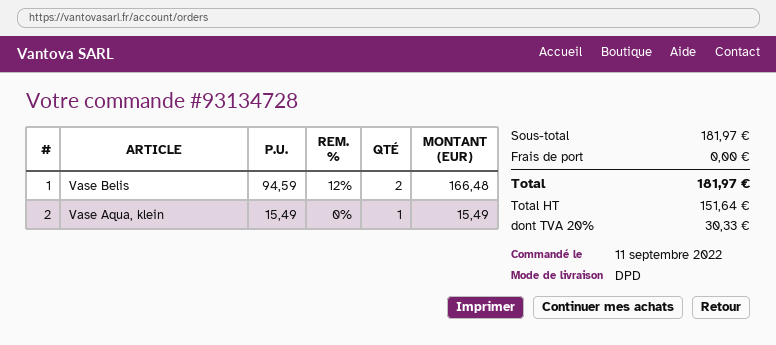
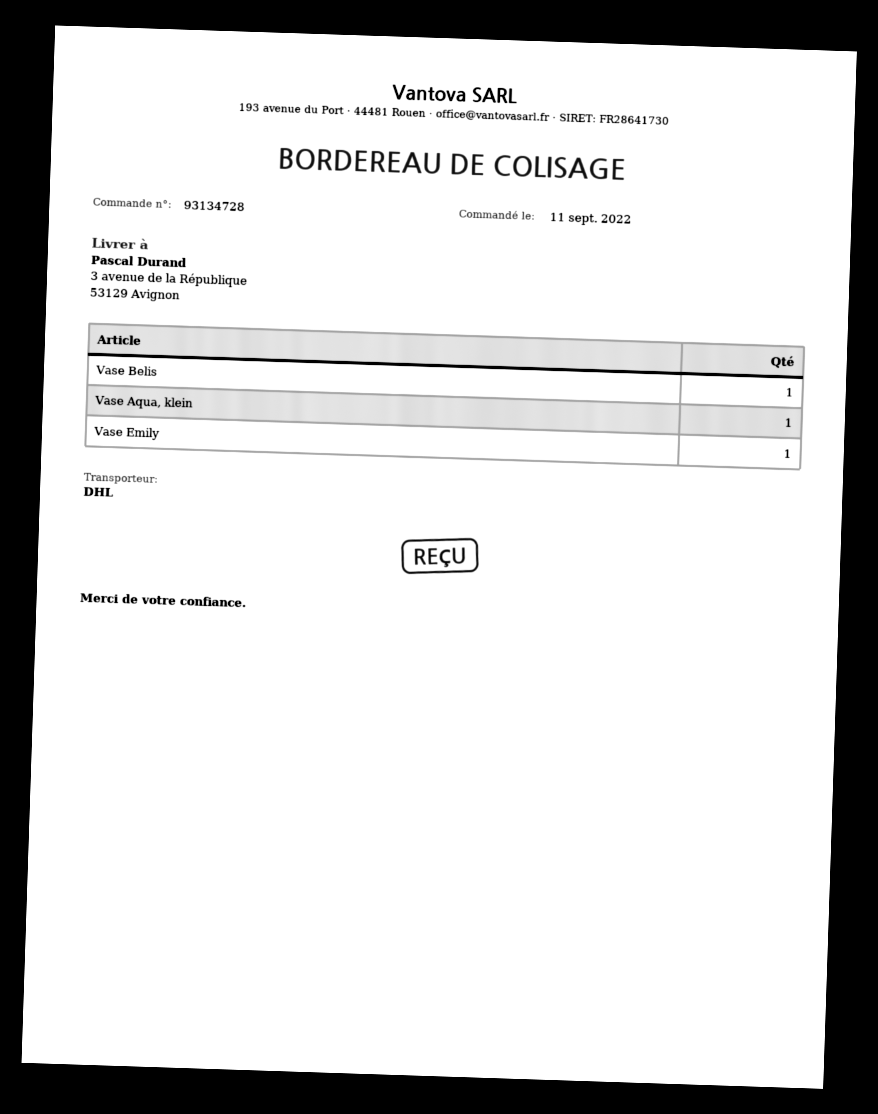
shipping method: DPD -> DHL
Vase Belis: 2 -> 1
Vase Emily: none -> 1

